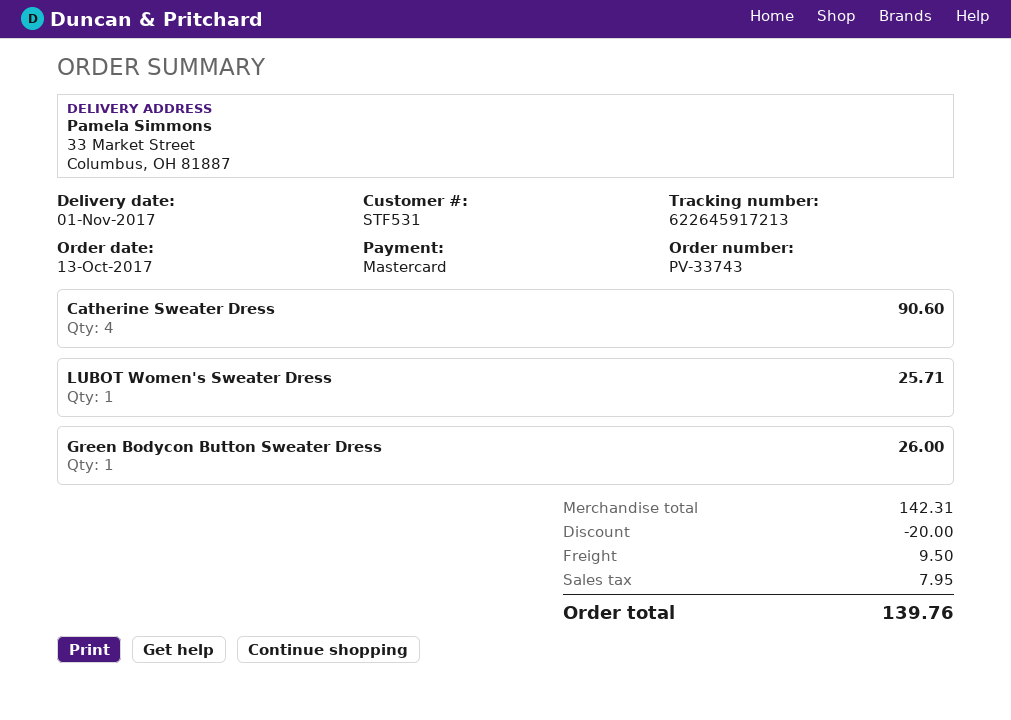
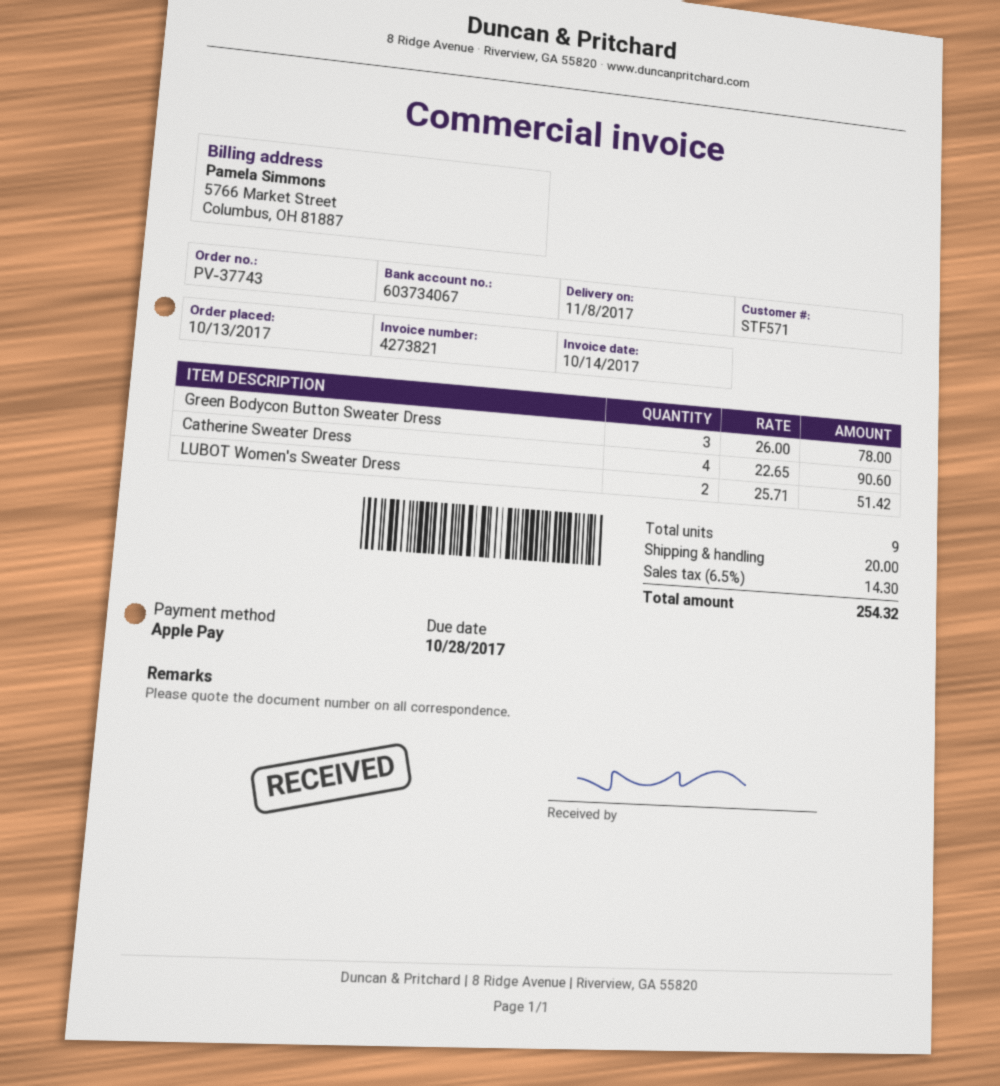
order number: PV-33743 -> PV-37743
delivery date: 2017-11-01 -> 2017-11-08
customer number: STF531 -> STF571
payment method: Mastercard -> Apple Pay
LUBOT Women's Sweater Dress: 1 for 25.71 -> 2 for 51.42
Green Bodycon Button Sweater Dress: 1 for 26.00 -> 3 for 78.00
discount: 20.00 -> none
shipping: 9.50 -> 20.00
tax: 7.95 -> 14.30
total: 139.76 -> 254.32

